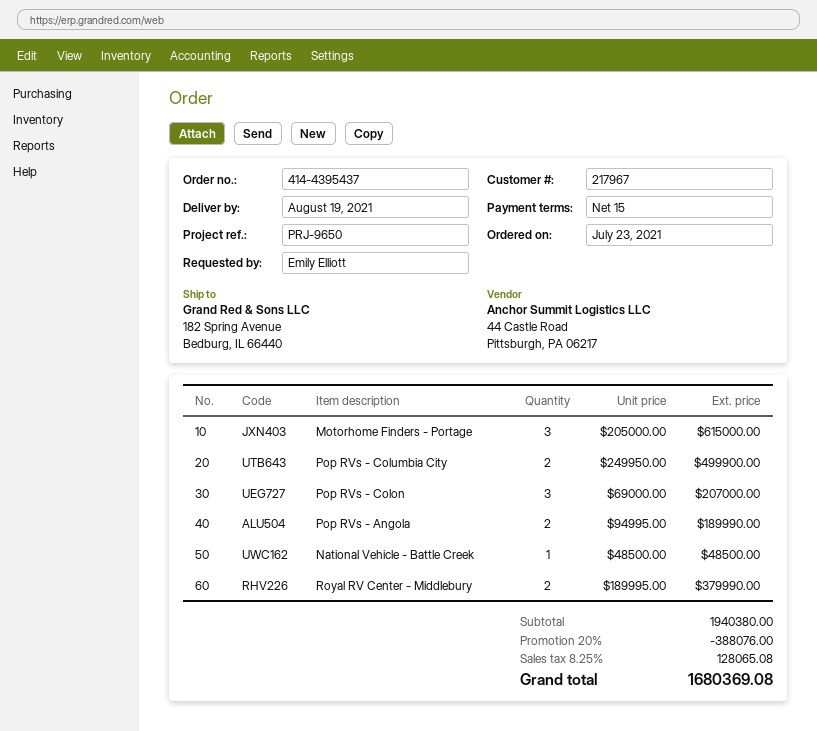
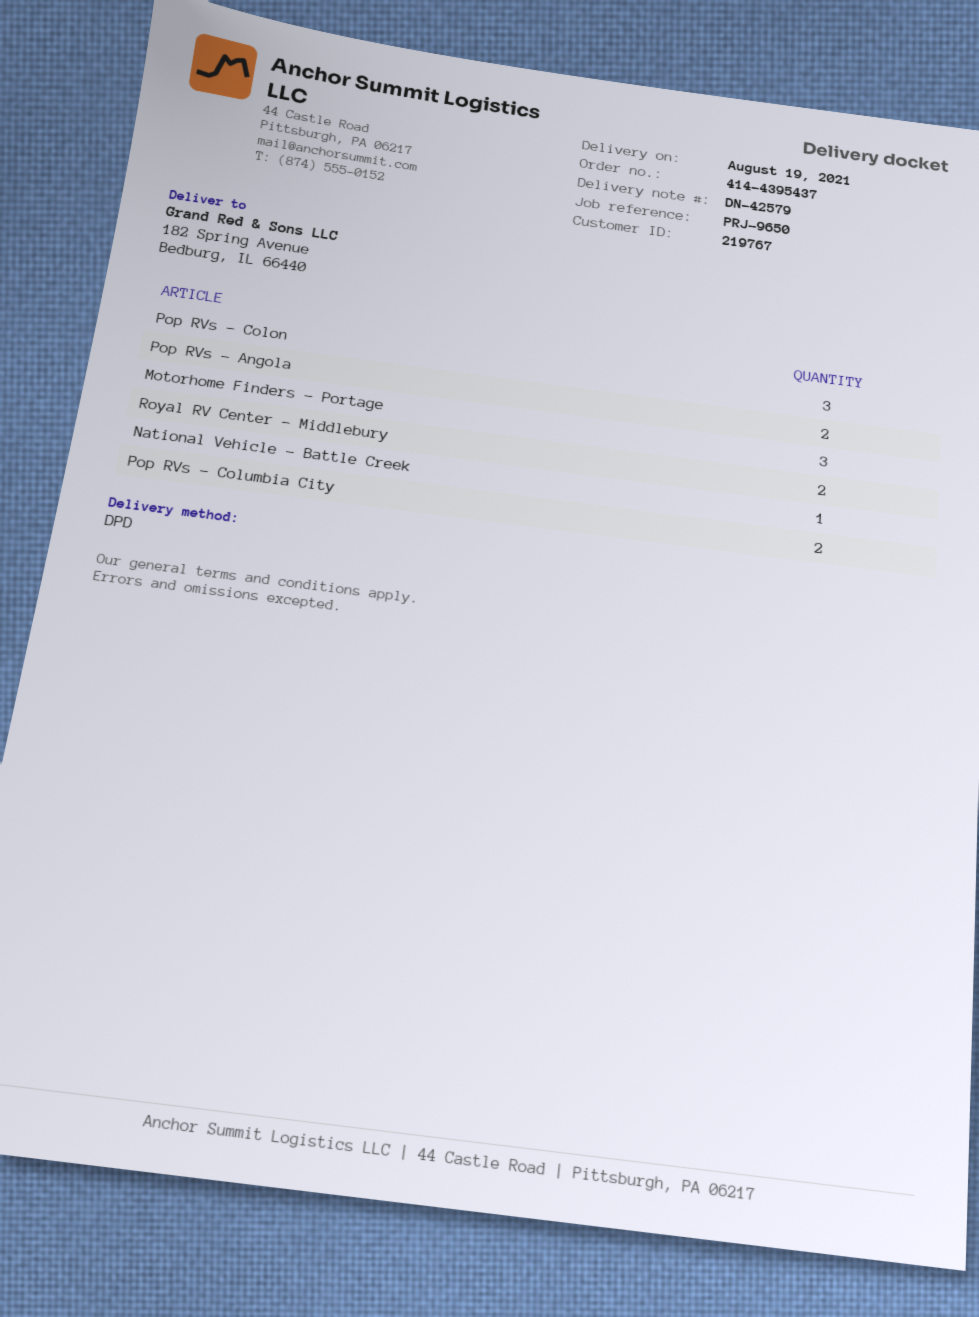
customer number: 217967 -> 219767

